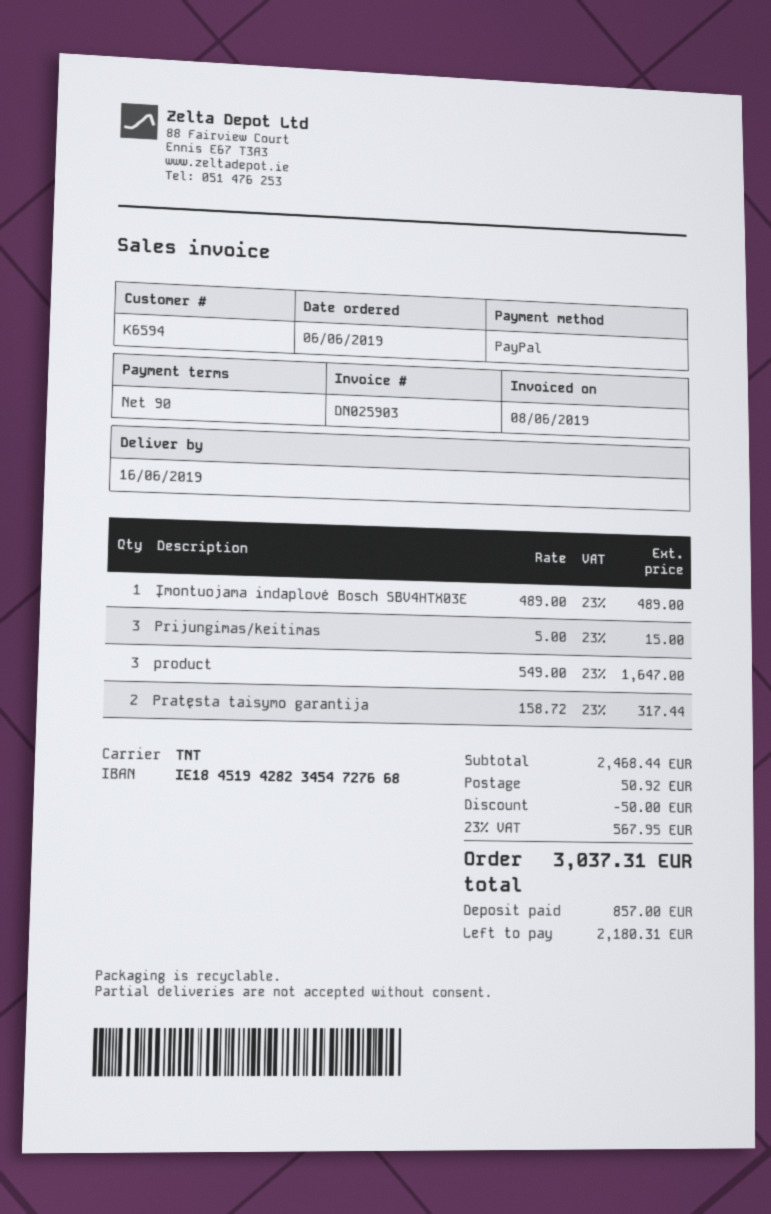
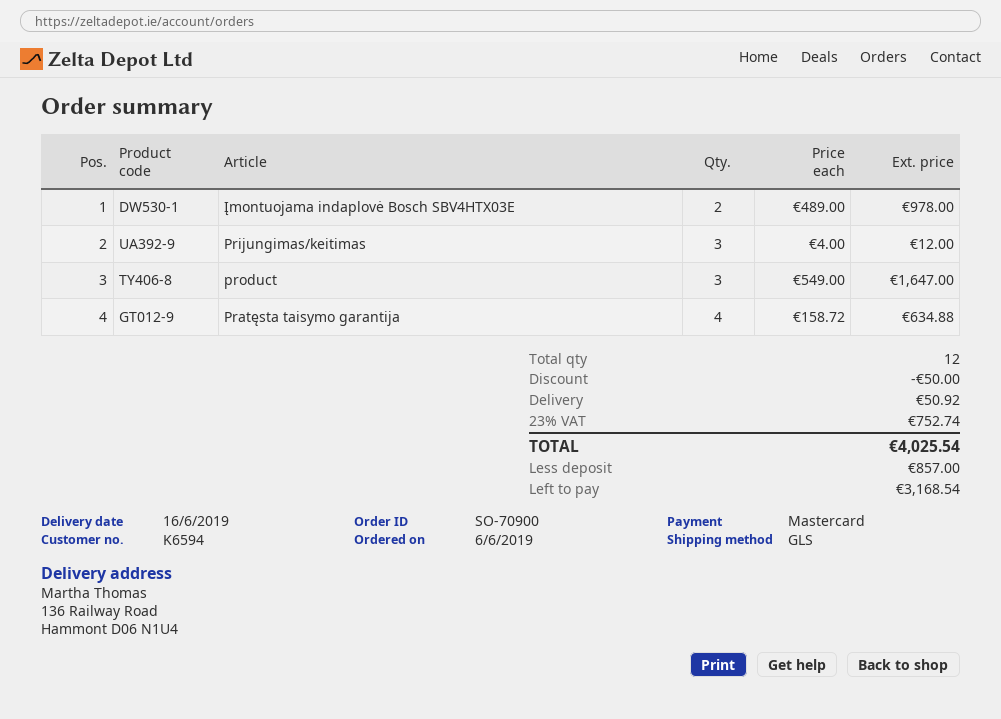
payment method: PayPal -> Mastercard
shipping method: TNT -> GLS
Įmontuojama indaplovė Bosch SBV4HTX03E: 1 x 489.00 = 489.00 -> 2 x 489.00 = 978.00
Prijungimas/keitimas: 3 x 5.00 = 15.00 -> 3 x 4.00 = 12.00
Pratęsta taisymo garantija: 2 x 158.72 = 317.44 -> 4 x 158.72 = 634.88
tax: 23% = 567.95 -> 23% = 752.74
total: 3037.31 -> 4025.54
balance: 2180.31 -> 3168.54

